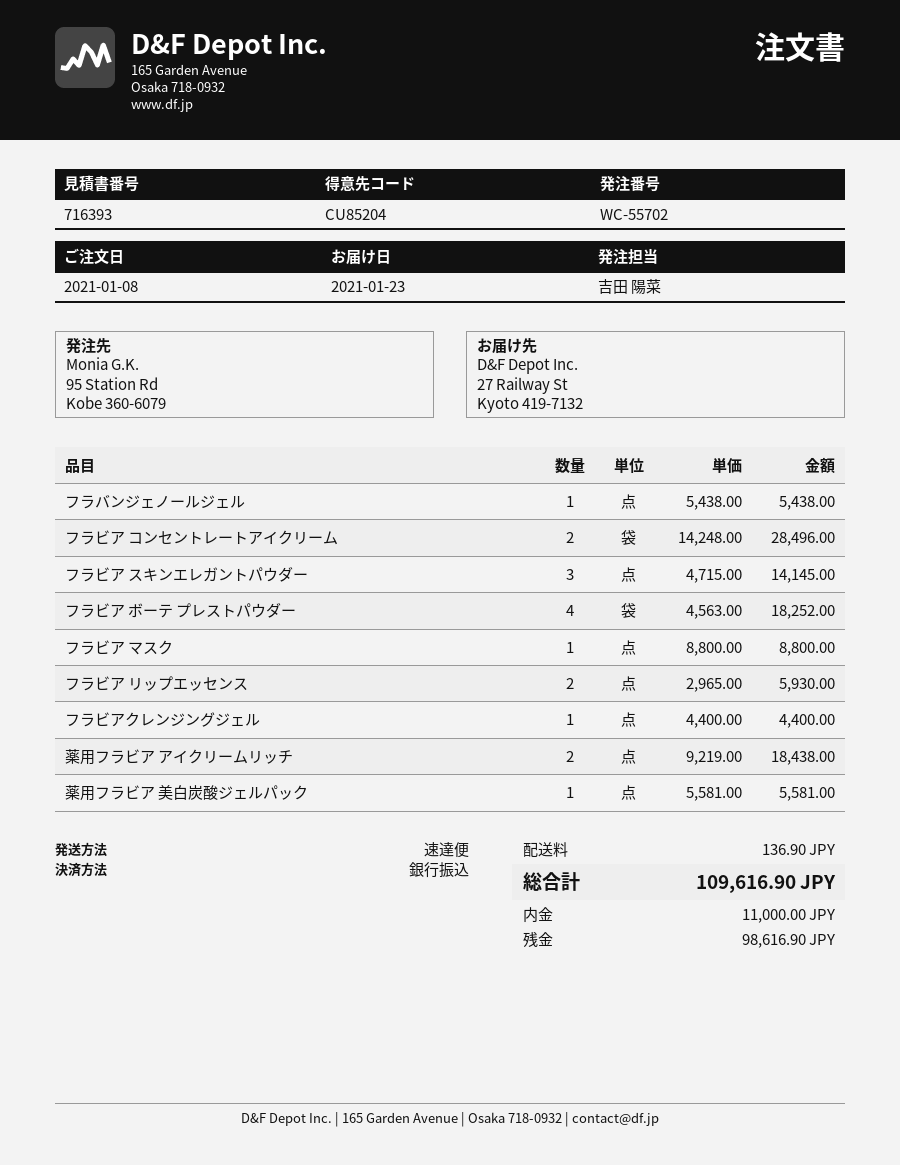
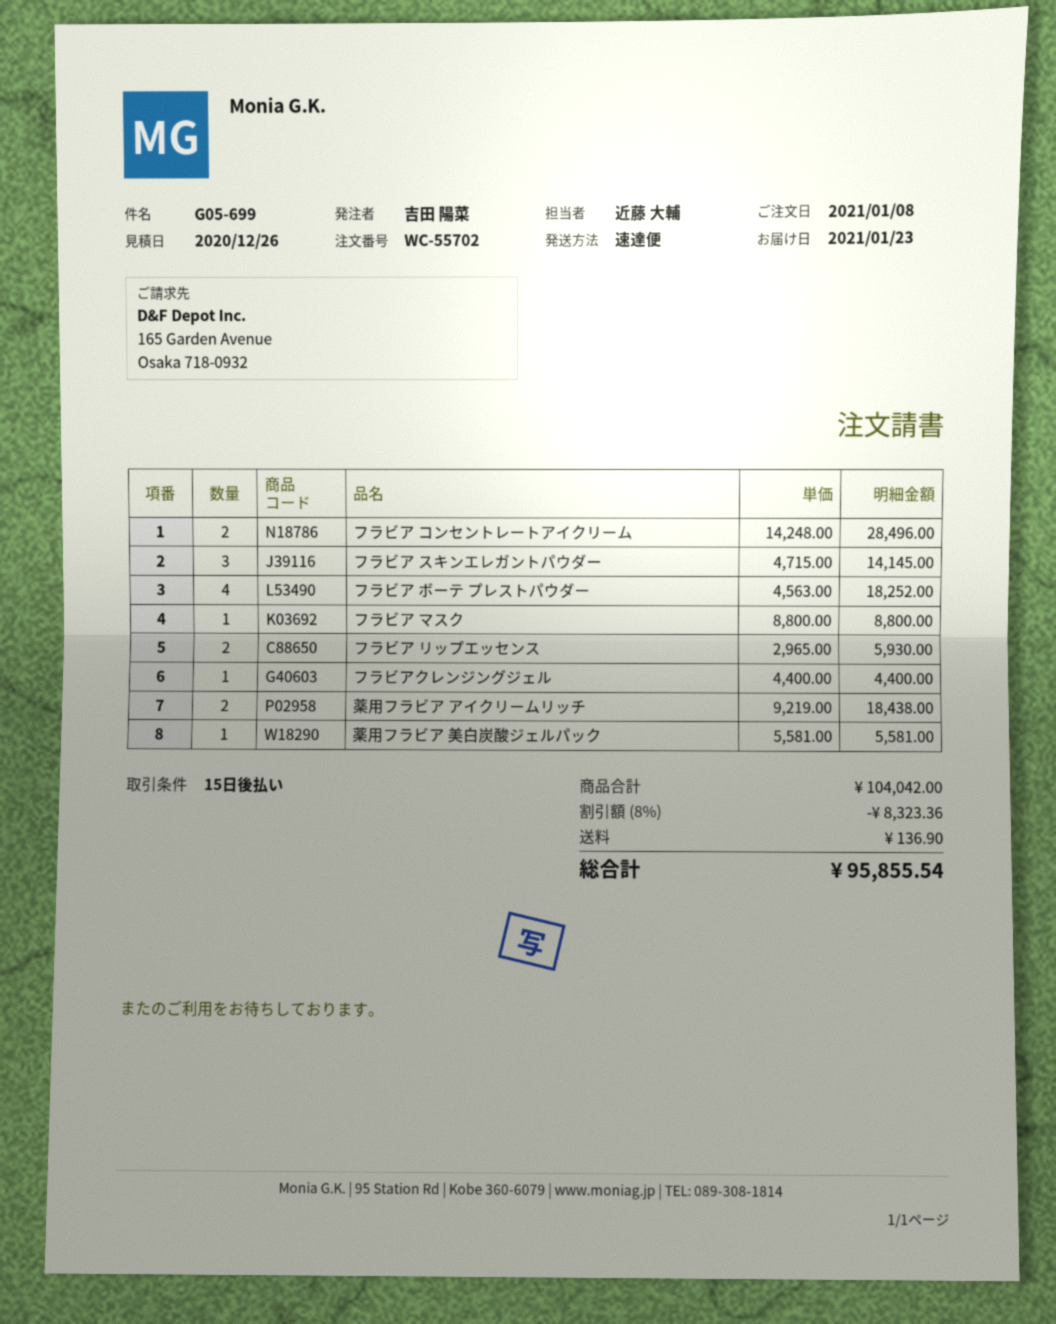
フラバンジェノールジェル: 1 x 5438.00 = 5438.00 -> none
discount: none -> 8% = 8323.36
total: 109616.90 -> 95855.54

